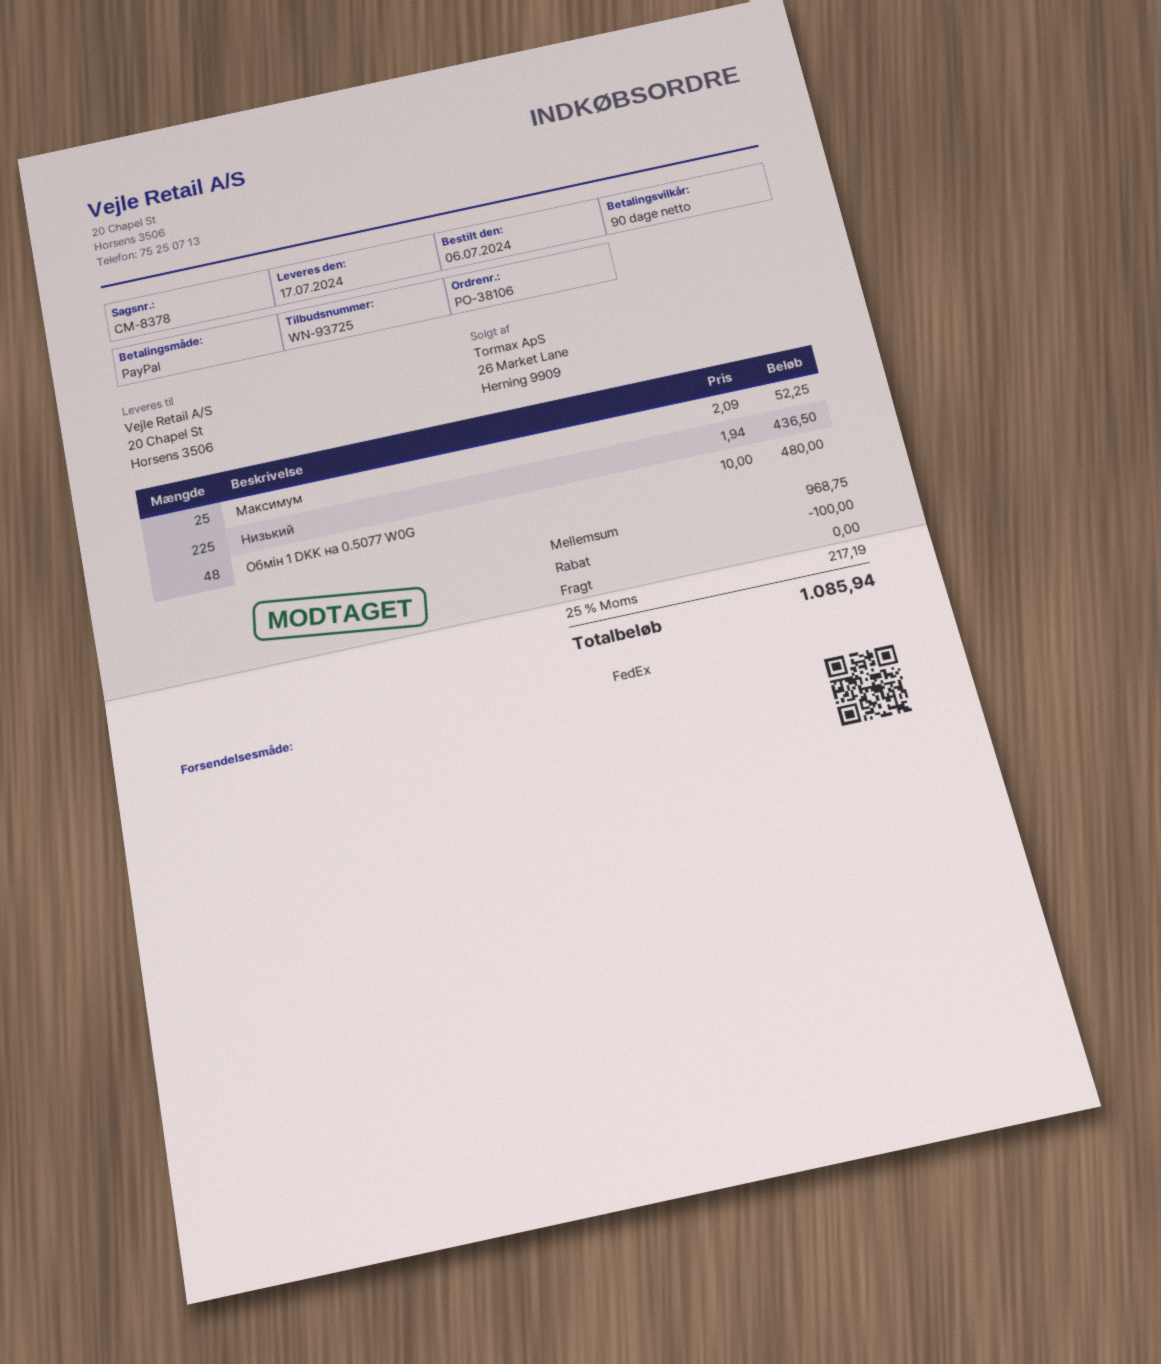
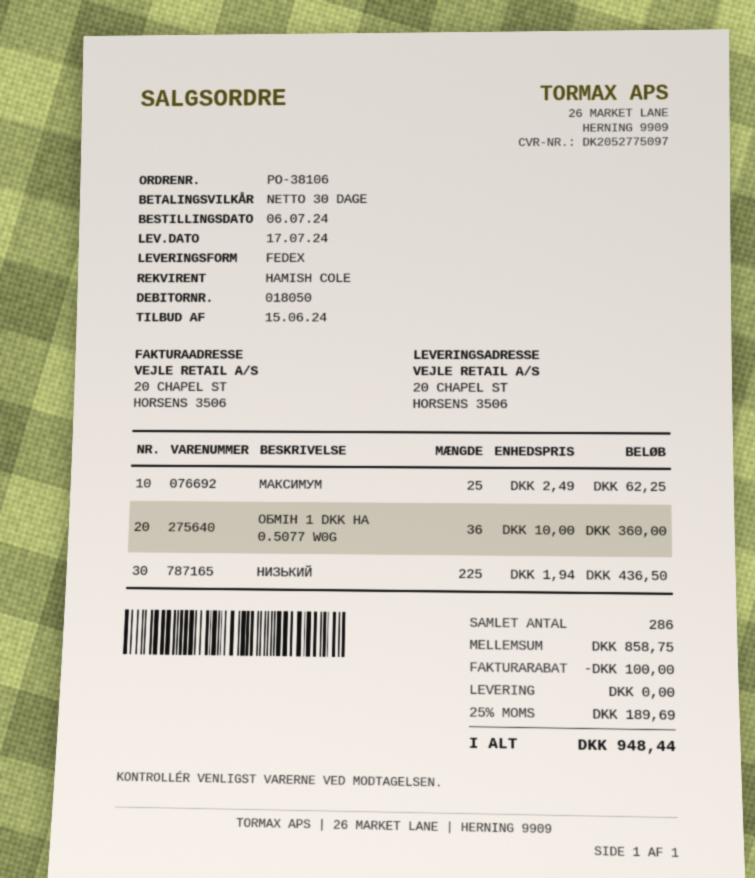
payment terms: 90 days -> 30 days
Максимум: 25 x 2.09 = 52.25 -> 25 x 2.49 = 62.25
Обмін 1 DKK на 0.5077 W0G: 48 x 10.00 = 480.00 -> 36 x 10.00 = 360.00
subtotal: 968.75 -> 858.75
tax: 25% = 217.19 -> 25% = 189.69
total: 1085.94 -> 948.44

